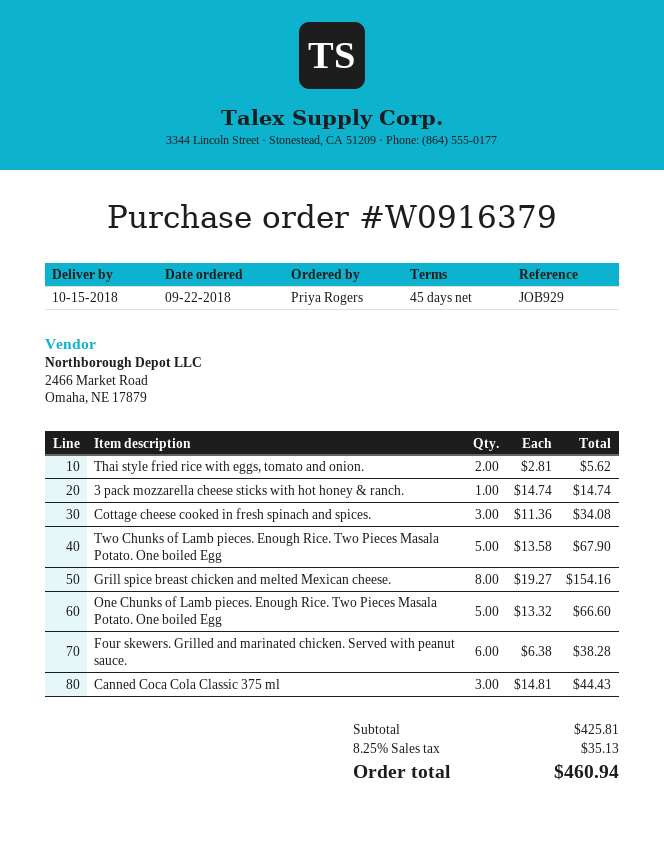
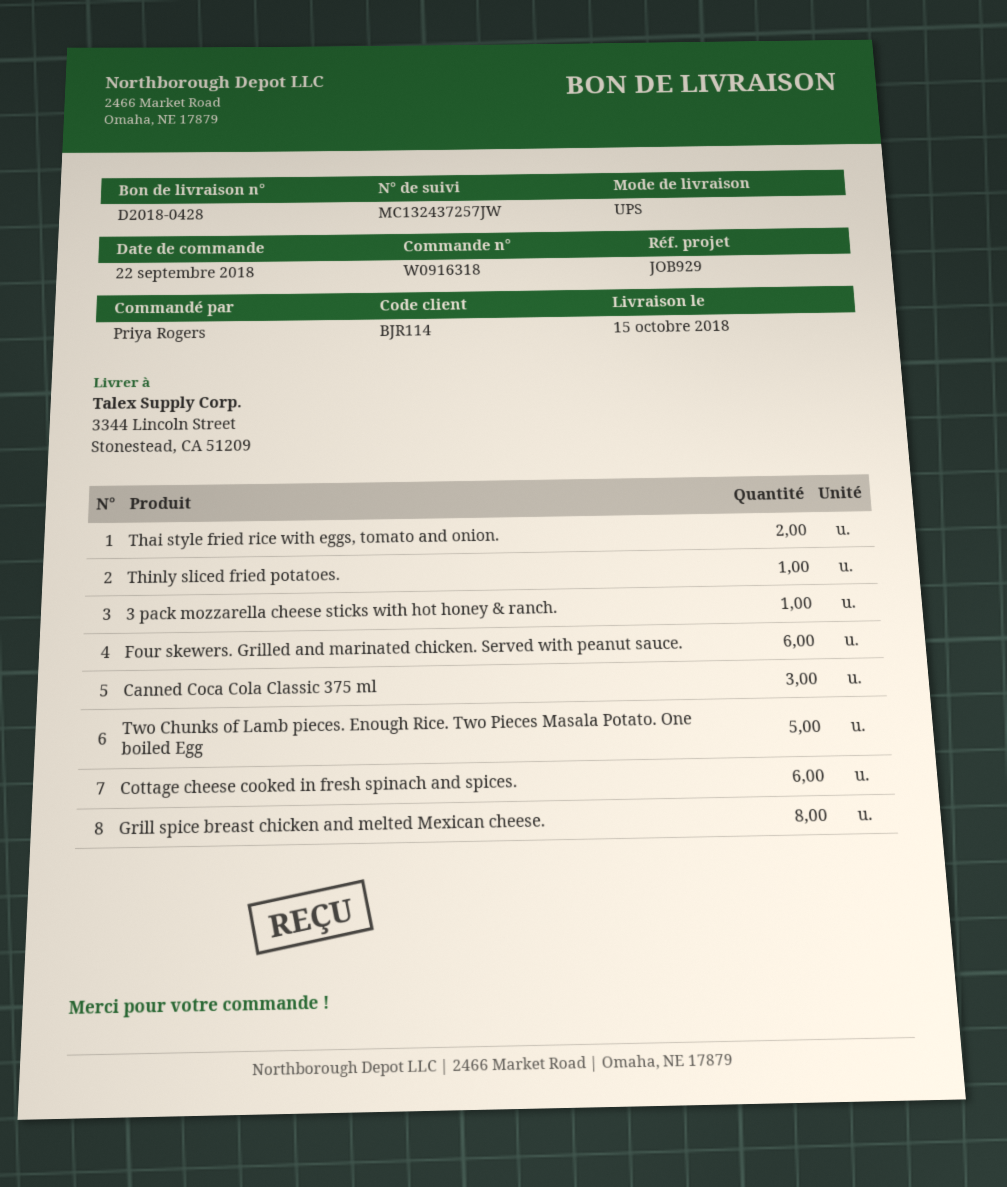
order number: W0916379 -> W0916318
Cottage cheese cooked in fresh spinach and spices.: 3 -> 6
One Chunks of Lamb pieces. Enough Rice. Two Pieces Masala Potato. One boiled Egg: 5 -> none
Thinly sliced fried potatoes.: none -> 1

